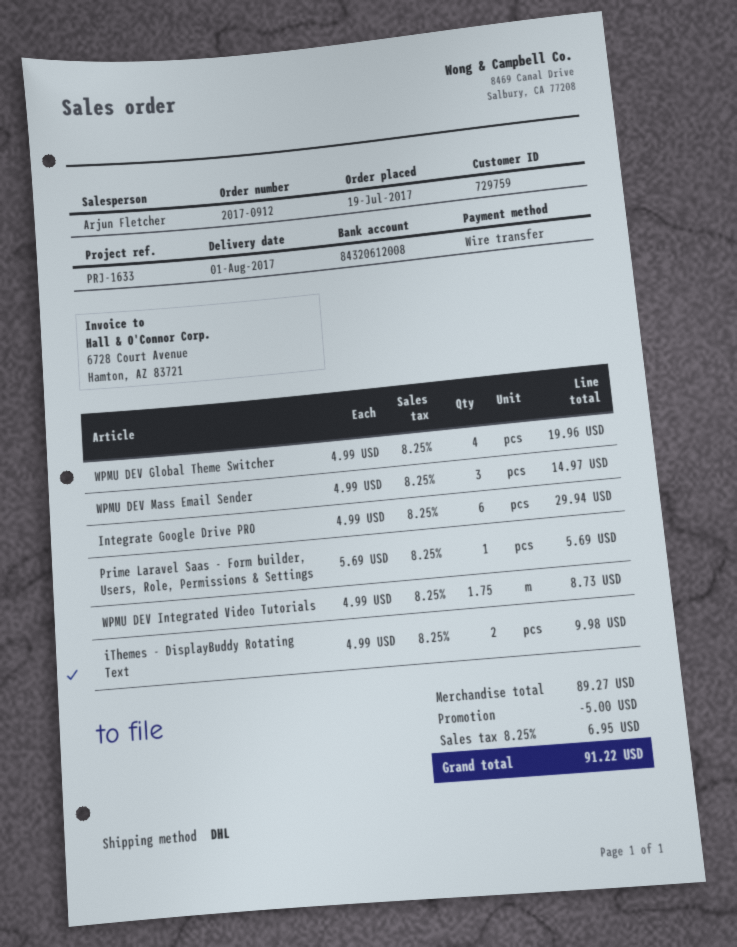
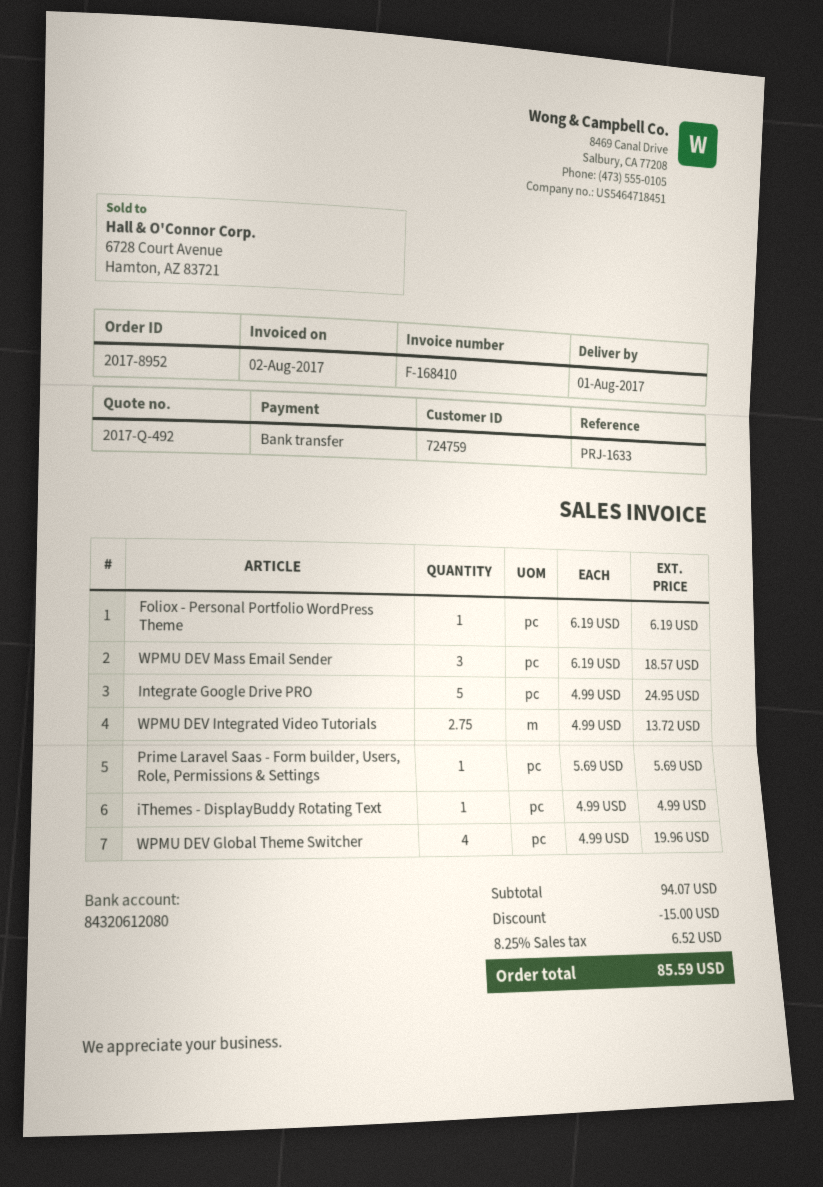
order number: 2017-0912 -> 2017-8952
customer number: 729759 -> 724759
bank account: 84320612008 -> 84320612080
WPMU DEV Mass Email Sender: 3 x 4.99 = 14.97 -> 3 x 6.19 = 18.57
Integrate Google Drive PRO: 6 x 4.99 = 29.94 -> 5 x 4.99 = 24.95
WPMU DEV Integrated Video Tutorials: 1.75 x 4.99 = 8.73 -> 2.75 x 4.99 = 13.72
iThemes - DisplayBuddy Rotating Text: 2 x 4.99 = 9.98 -> 1 x 4.99 = 4.99
Foliox - Personal Portfolio WordPress Theme: none -> 1 x 6.19 = 6.19
subtotal: 89.27 -> 94.07
discount: 5.00 -> 15.00
tax: 8.25% = 6.95 -> 8.25% = 6.52
total: 91.22 -> 85.59

